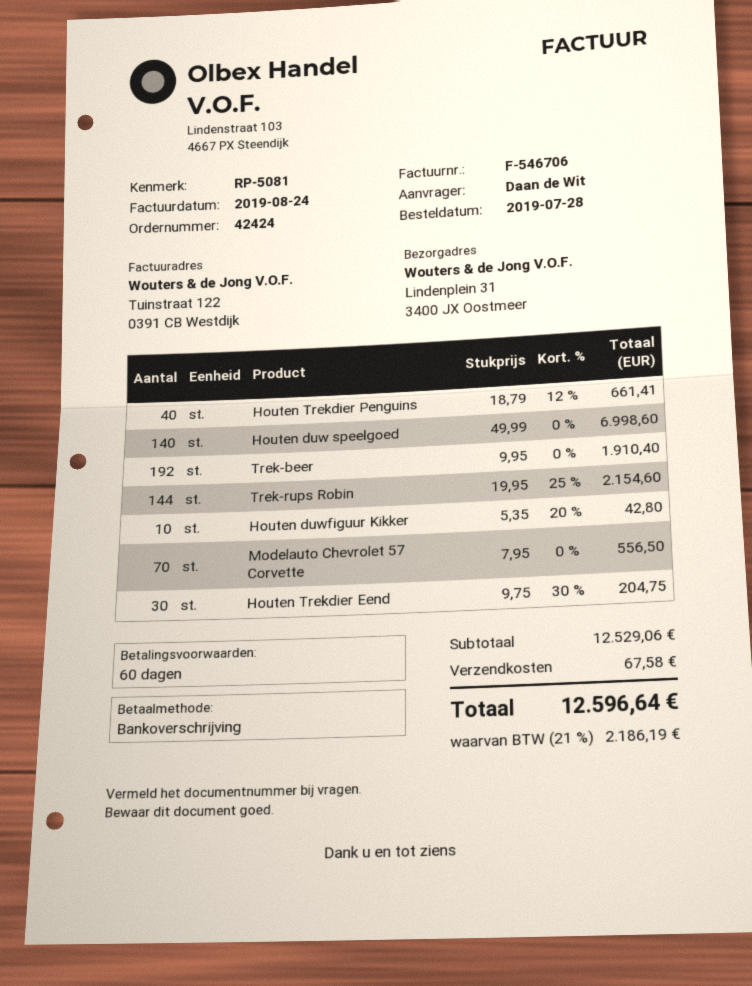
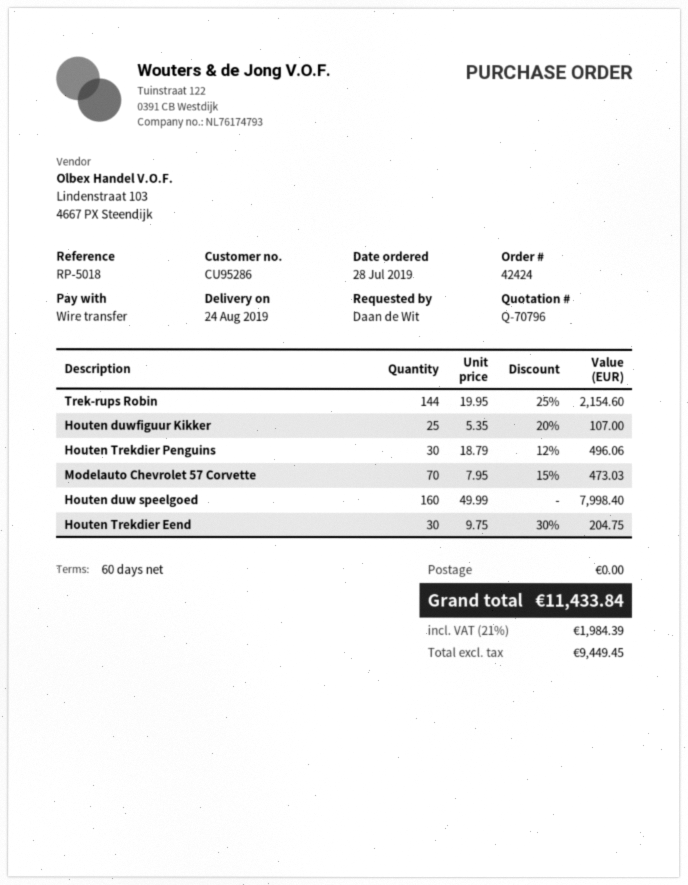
reference: RP-5081 -> RP-5018
Houten Trekdier Penguins: 40 x 18.79 - 12% = 661.41 -> 30 x 18.79 - 12% = 496.06
Houten duw speelgoed: 140 x 49.99 = 6998.60 -> 160 x 49.99 = 7998.40
Trek-beer: 192 x 9.95 = 1910.40 -> none
Houten duwfiguur Kikker: 10 x 5.35 - 20% = 42.80 -> 25 x 5.35 - 20% = 107.00
Modelauto Chevrolet 57 Corvette: 70 x 7.95 = 556.50 -> 70 x 7.95 - 15% = 473.03
shipping: 67.58 -> 0.00
tax: 21% = 2186.19 -> 21% = 1984.39
total: 12596.64 -> 11433.84

